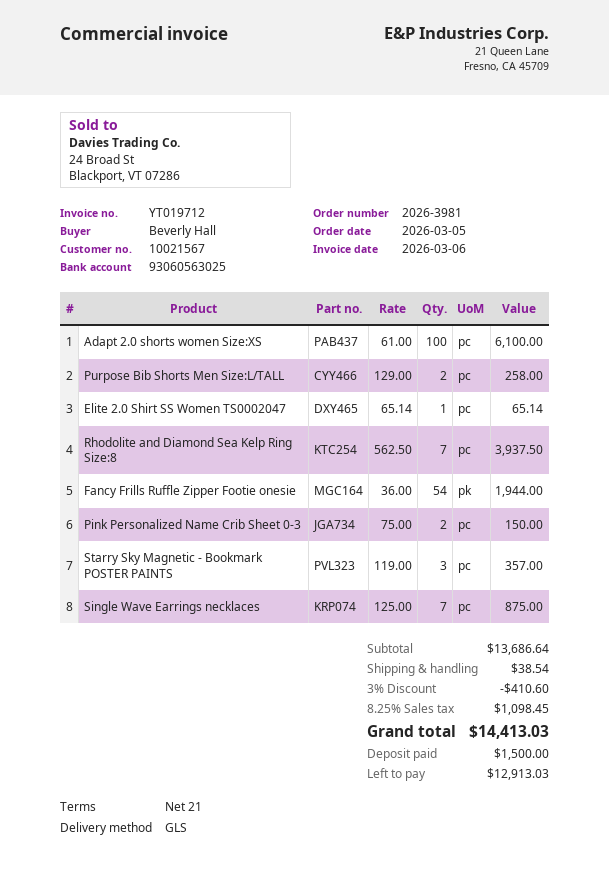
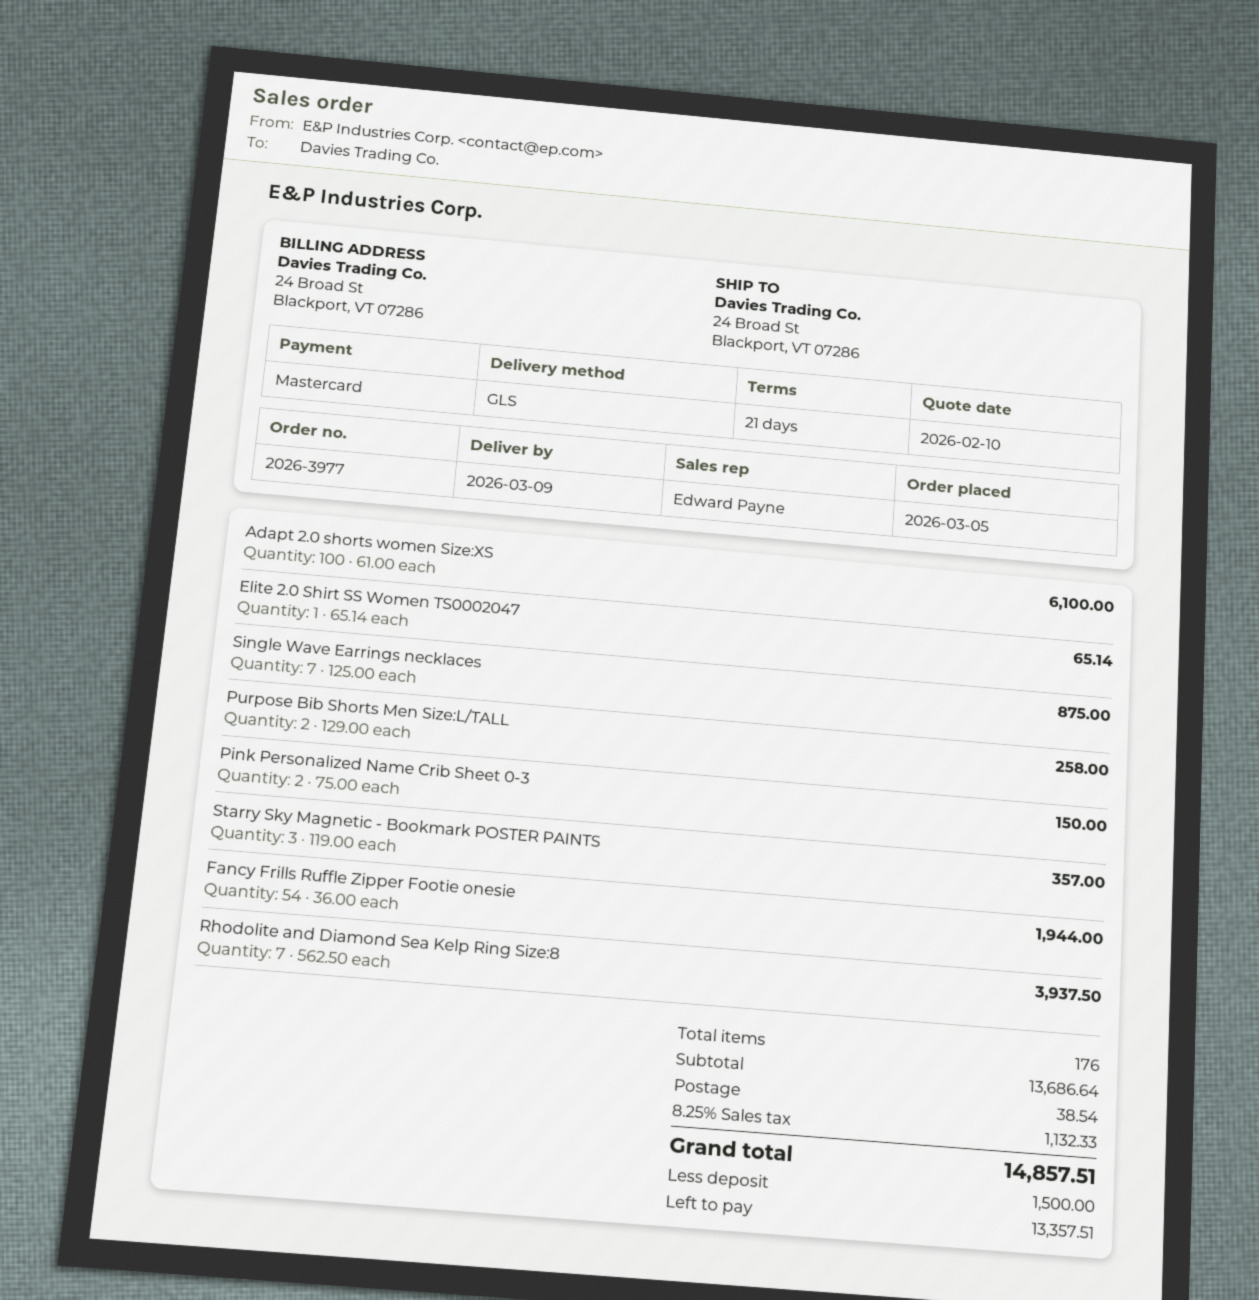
order number: 2026-3981 -> 2026-3977
discount: 3% = 410.60 -> none
tax: 8.25% = 1098.45 -> 8.25% = 1132.33
total: 14413.03 -> 14857.51
balance: 12913.03 -> 13357.51

